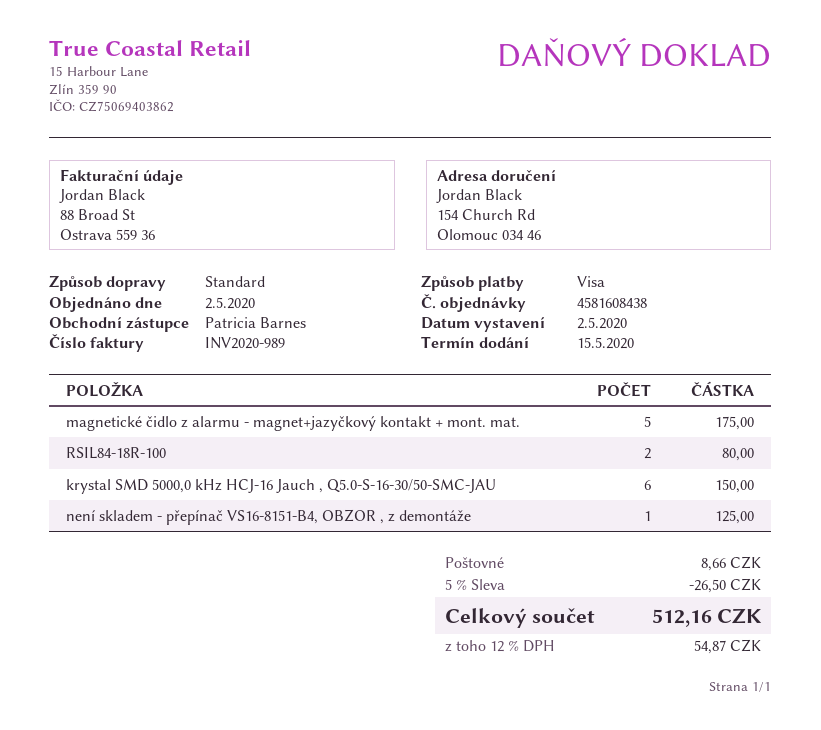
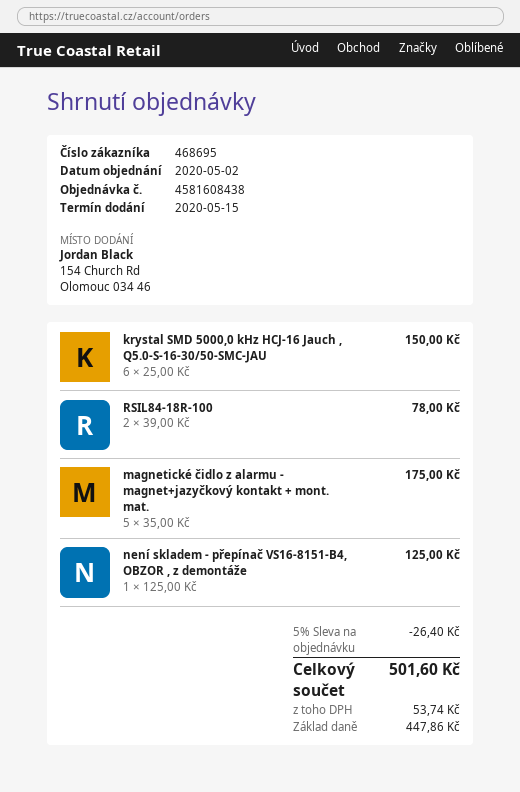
RSIL84-18R-100: 2 for 80.00 -> 2 for 78.00
discount: 5% = 26.50 -> 5% = 26.40
shipping: 8.66 -> none
tax: 54.87 -> 53.74
total: 512.16 -> 501.60

